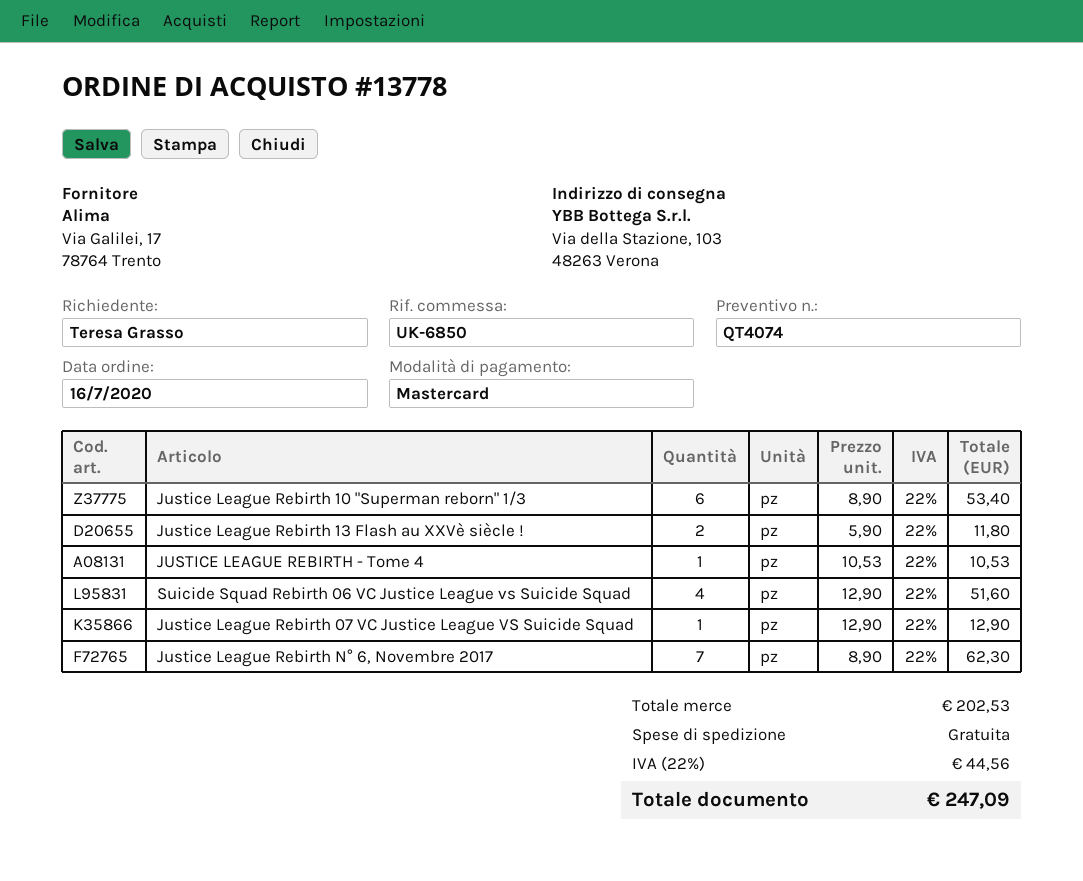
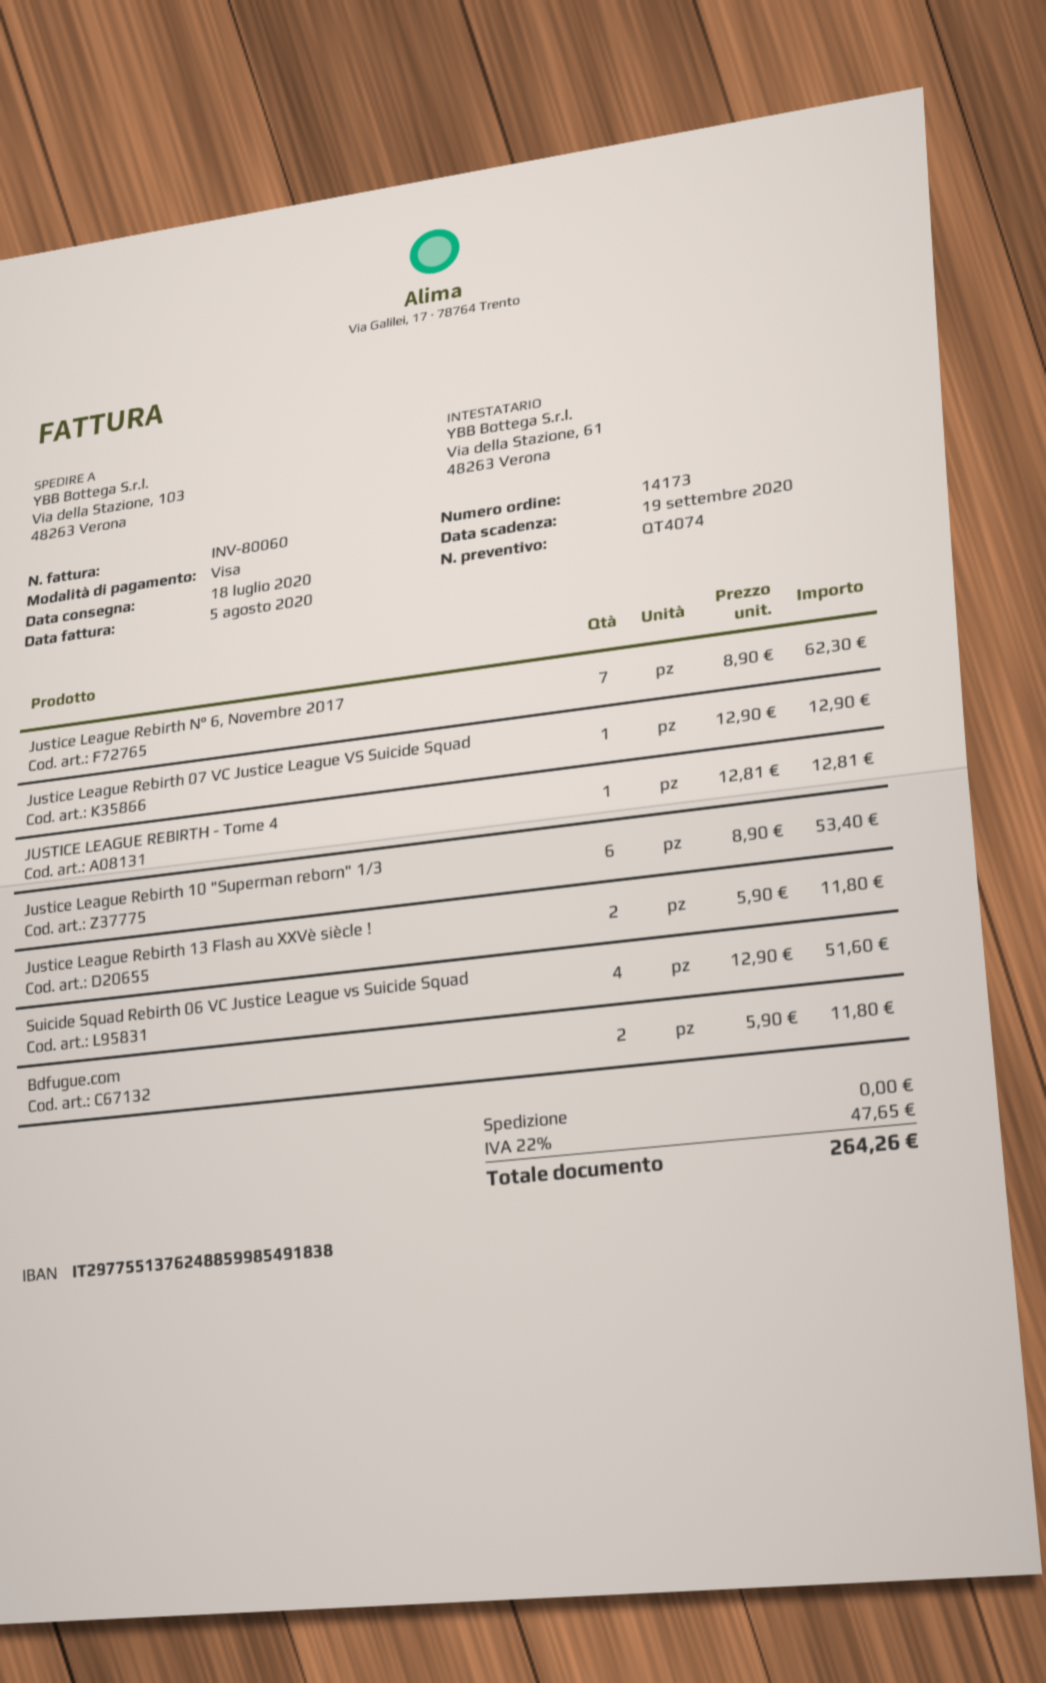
order number: 13778 -> 14173
payment method: Mastercard -> Visa
JUSTICE LEAGUE REBIRTH - Tome 4: 1 x 10.53 = 10.53 -> 1 x 12.81 = 12.81
Bdfugue.com: none -> 2 x 5.90 = 11.80
tax: 22% = 44.56 -> 22% = 47.65
total: 247.09 -> 264.26

